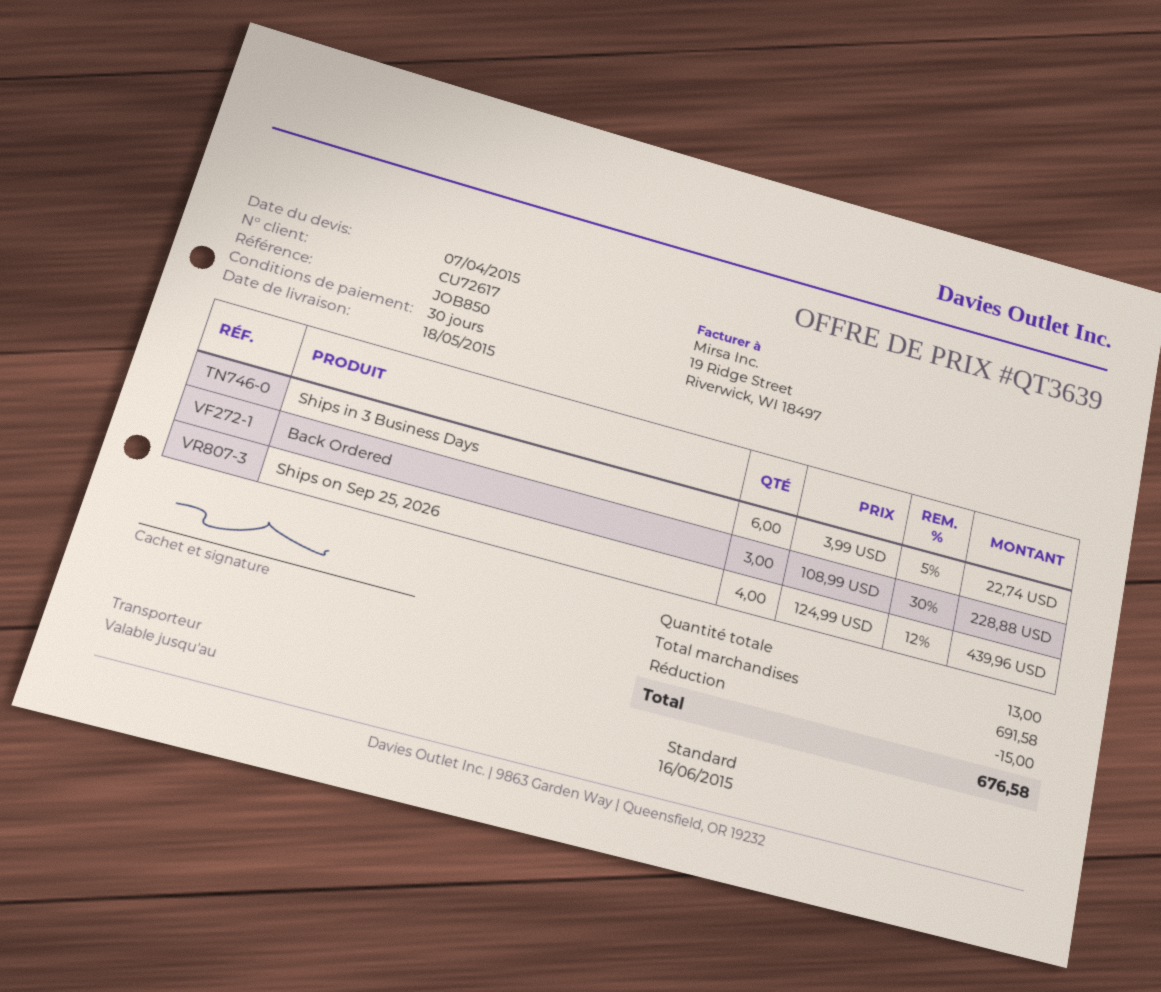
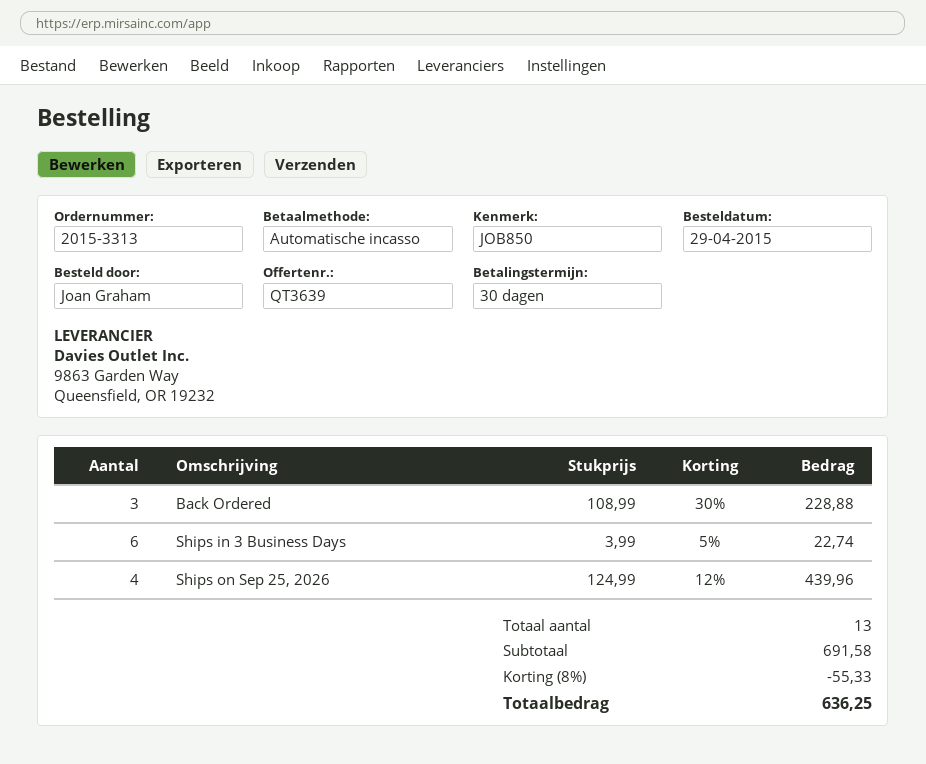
discount: 15.00 -> 55.33
total: 676.58 -> 636.25

